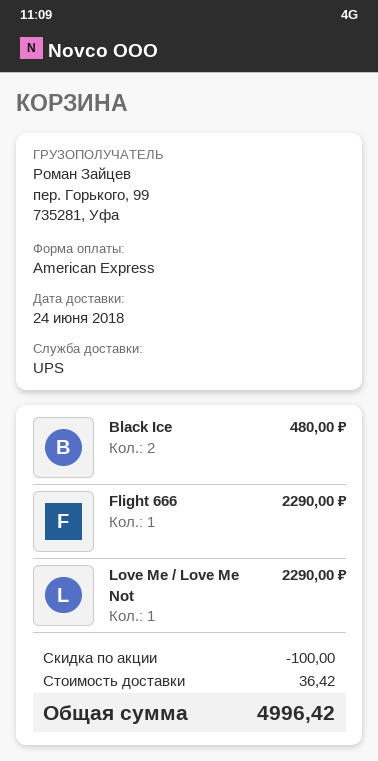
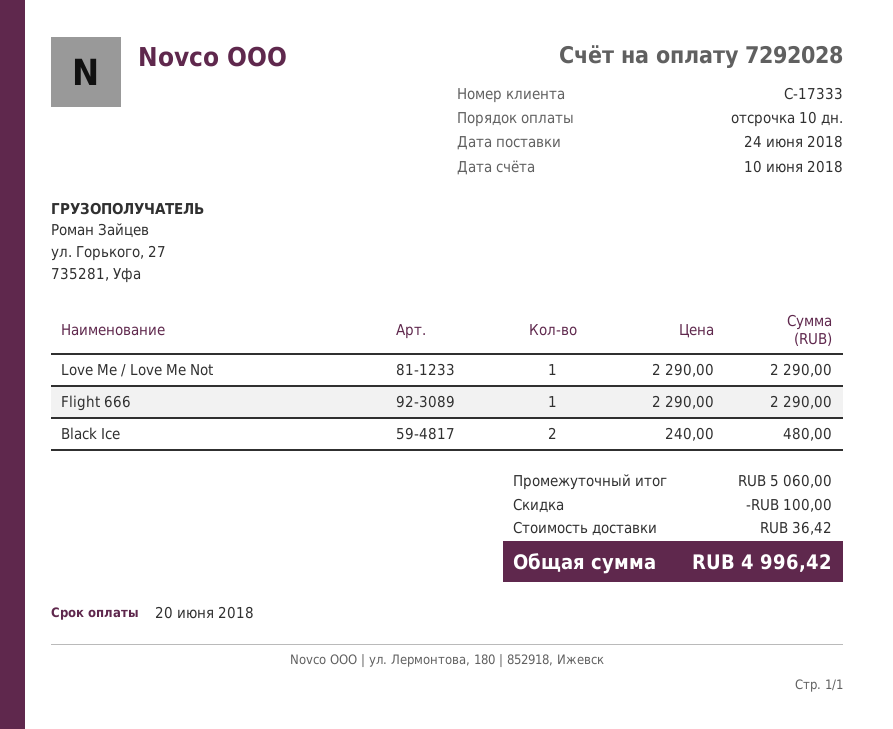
ship to: пер. Горького, 99, 735281, Уфа -> ул. Горького, 27, 735281, Уфа

